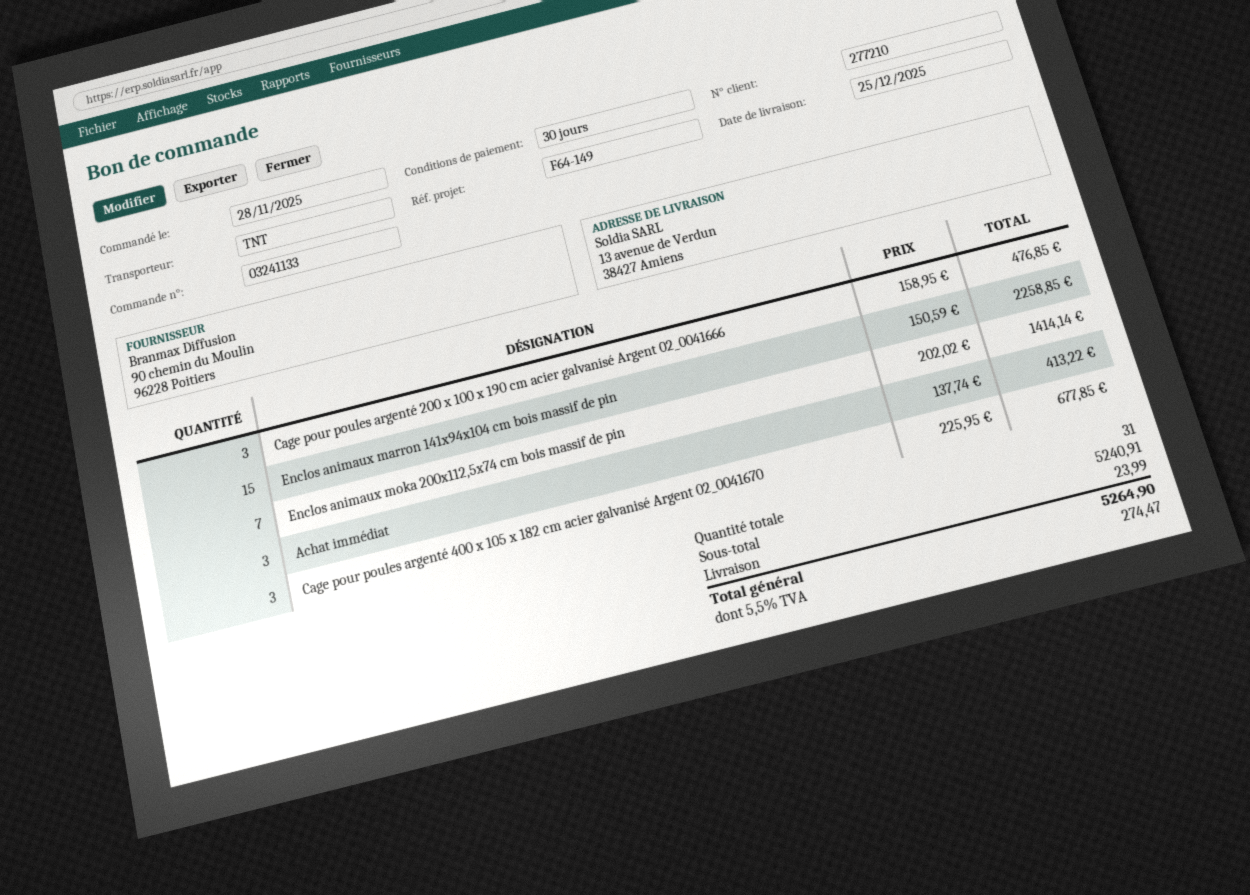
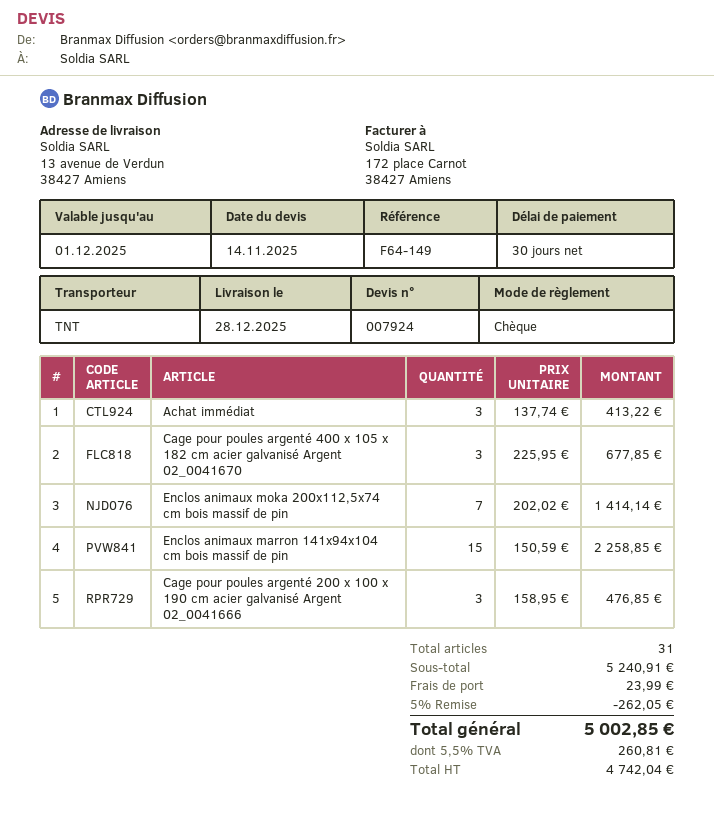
delivery date: 2025-12-25 -> 2025-12-28
discount: none -> 5% = 262.05
tax: 5.5% = 274.47 -> 5.5% = 260.81
total: 5264.90 -> 5002.85

